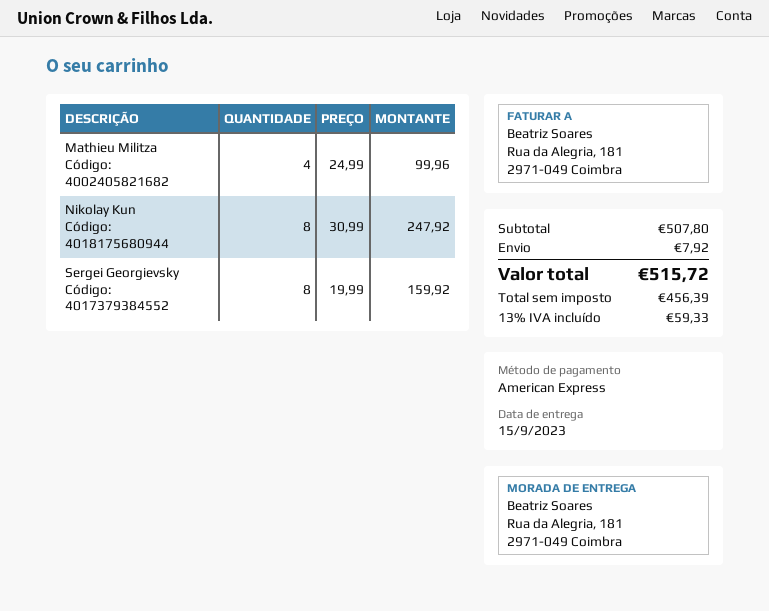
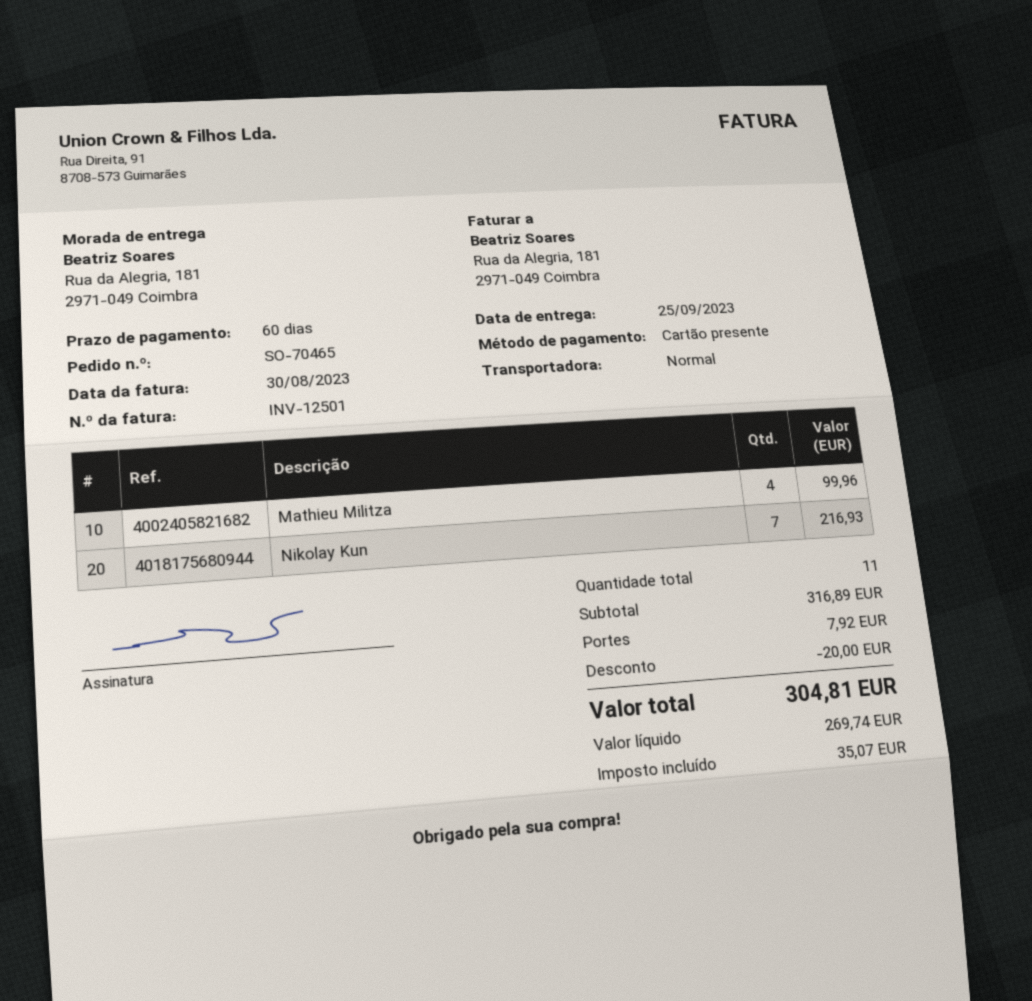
delivery date: 2023-09-15 -> 2023-09-25
payment method: American Express -> gift card
Nikolay Kun: 8 for 247.92 -> 7 for 216.93
Sergei Georgievsky: 8 for 159.92 -> none
subtotal: 507.80 -> 316.89
discount: none -> 20.00
net: 456.39 -> 269.74
tax: 59.33 -> 35.07
total: 515.72 -> 304.81

